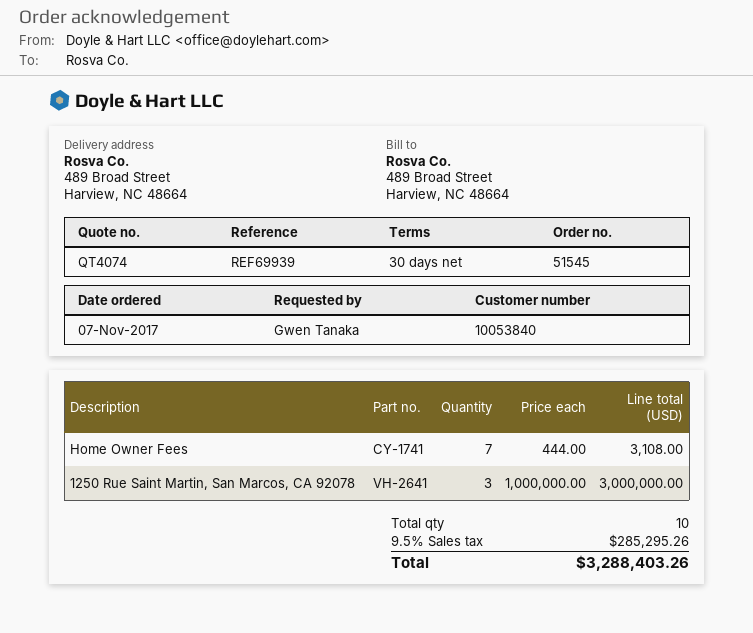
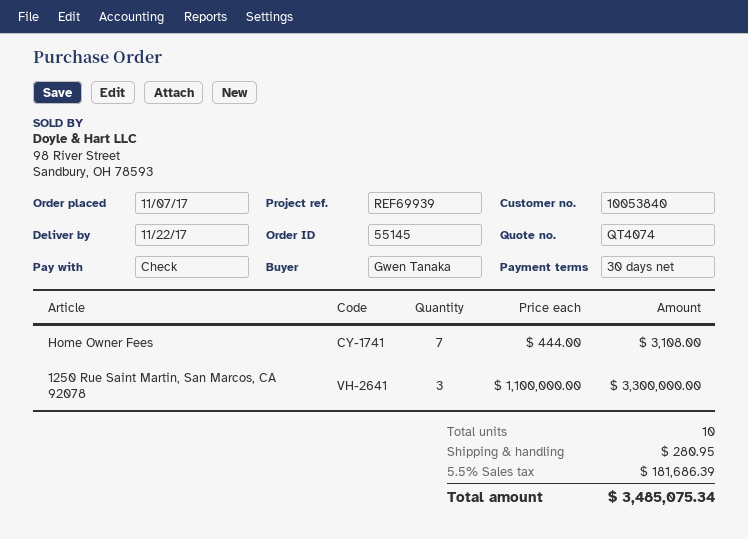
order number: 51545 -> 55145
1250 Rue Saint Martin, San Marcos, CA 92078: 3 x 1000000.00 = 3000000.00 -> 3 x 1100000.00 = 3300000.00
shipping: none -> 280.95
tax: 9.5% = 285295.26 -> 5.5% = 181686.39
total: 3288403.26 -> 3485075.34

